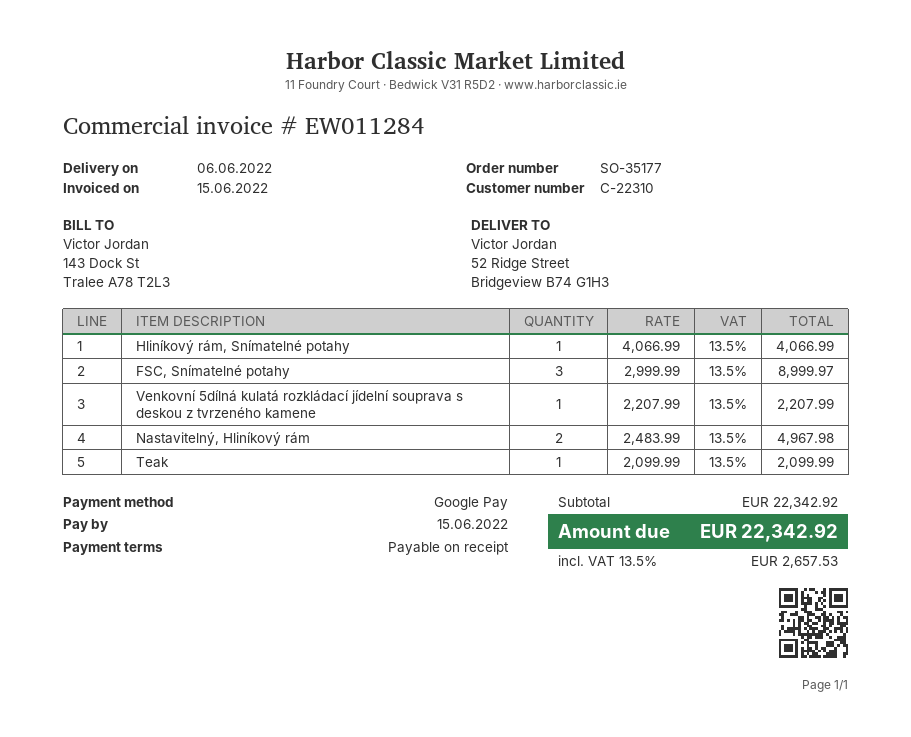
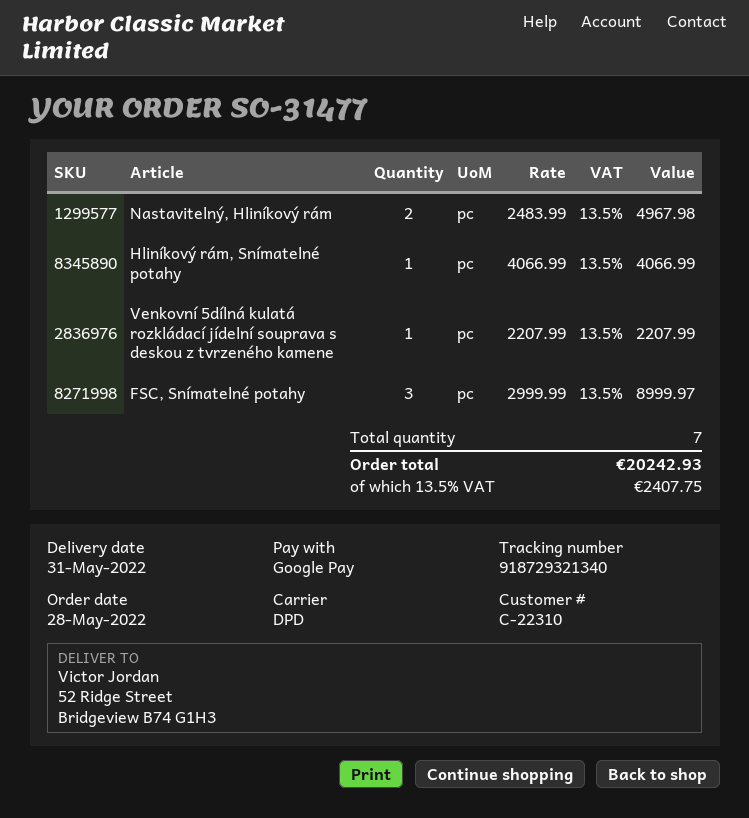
order number: SO-35177 -> SO-31477
delivery date: 2022-06-06 -> 2022-05-31
Teak: 1 x 2099.99 = 2099.99 -> none
tax: 13.5% = 2657.53 -> 13.5% = 2407.75
total: 22342.92 -> 20242.93

